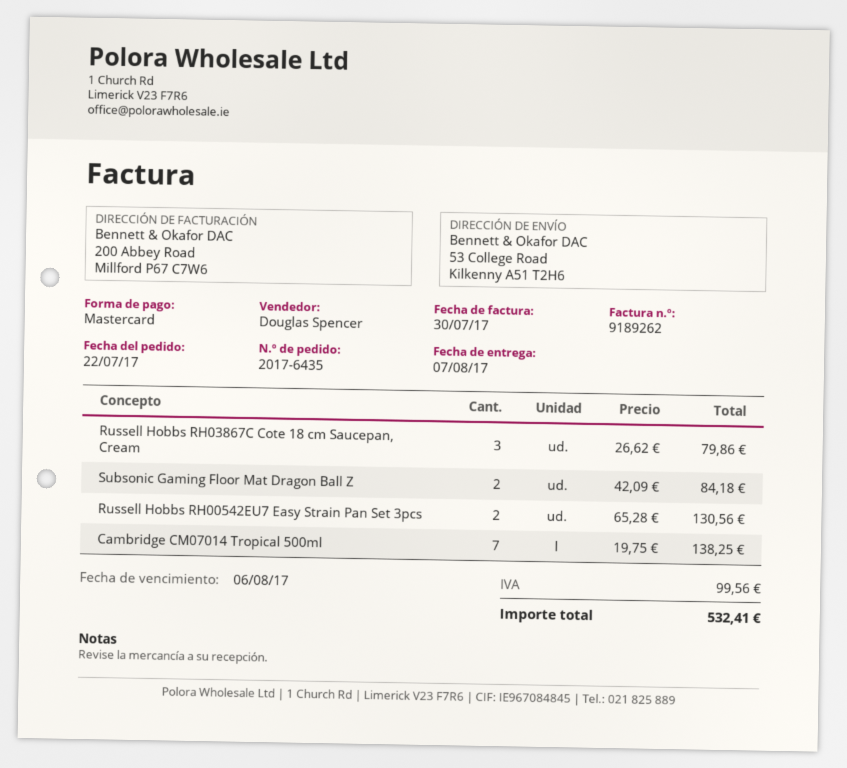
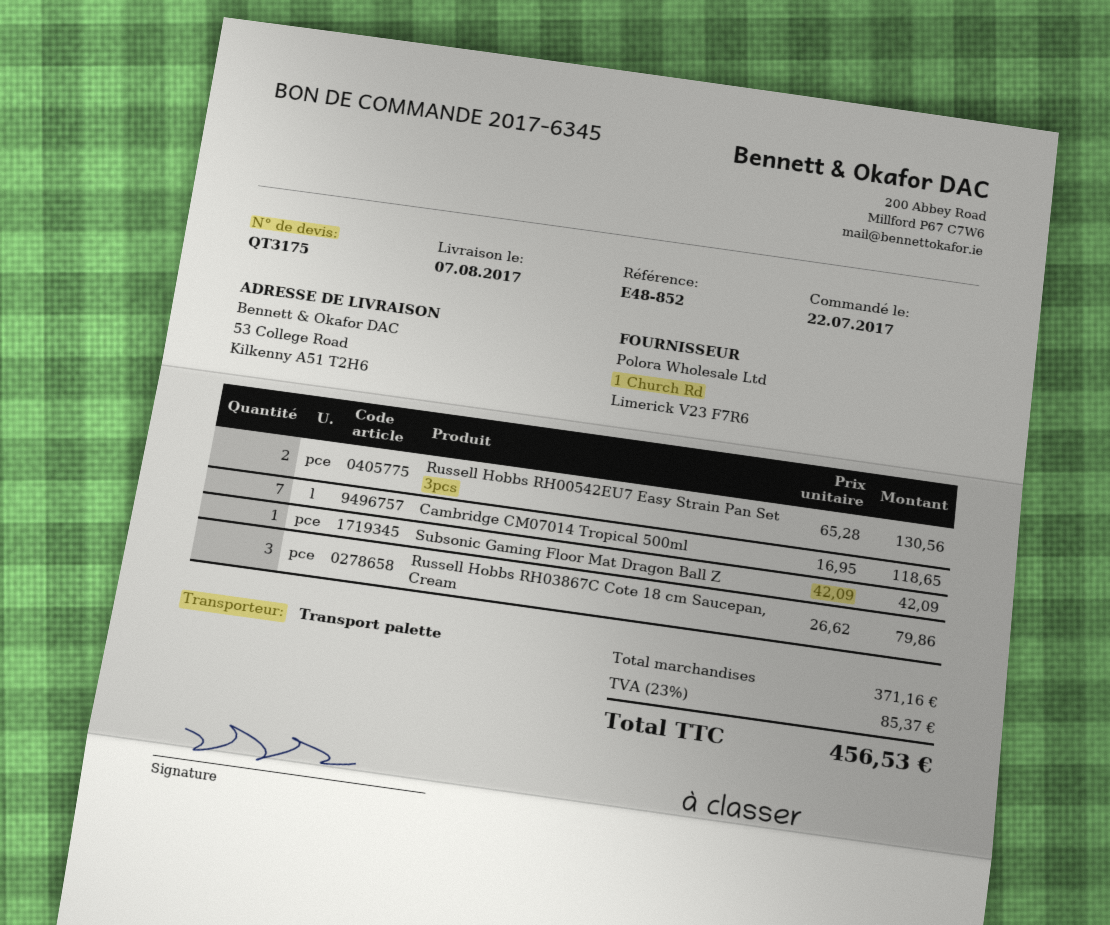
order number: 2017-6435 -> 2017-6345
Subsonic Gaming Floor Mat Dragon Ball Z: 2 x 42.09 = 84.18 -> 1 x 42.09 = 42.09
Cambridge CM07014 Tropical 500ml: 7 x 19.75 = 138.25 -> 7 x 16.95 = 118.65
tax: 99.56 -> 85.37
total: 532.41 -> 456.53

